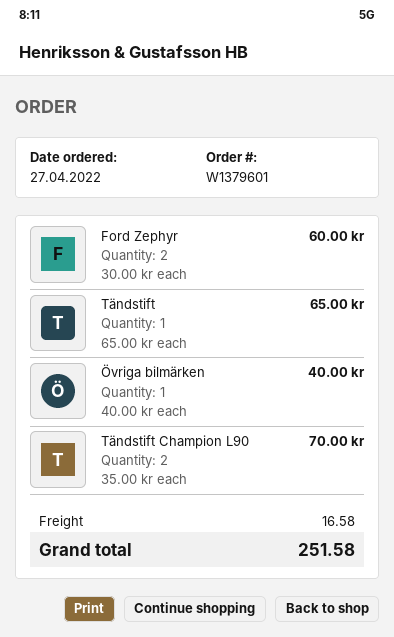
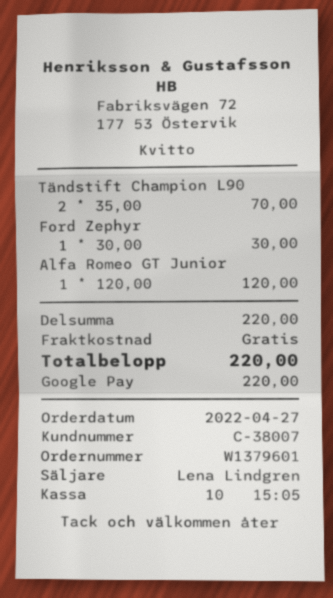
Ford Zephyr: 2 x 30.00 = 60.00 -> 1 x 30.00 = 30.00
Tändstift: 1 x 65.00 = 65.00 -> none
Övriga bilmärken: 1 x 40.00 = 40.00 -> none
Alfa Romeo GT Junior: none -> 1 x 120.00 = 120.00
shipping: 16.58 -> 0.00
total: 251.58 -> 220.00

